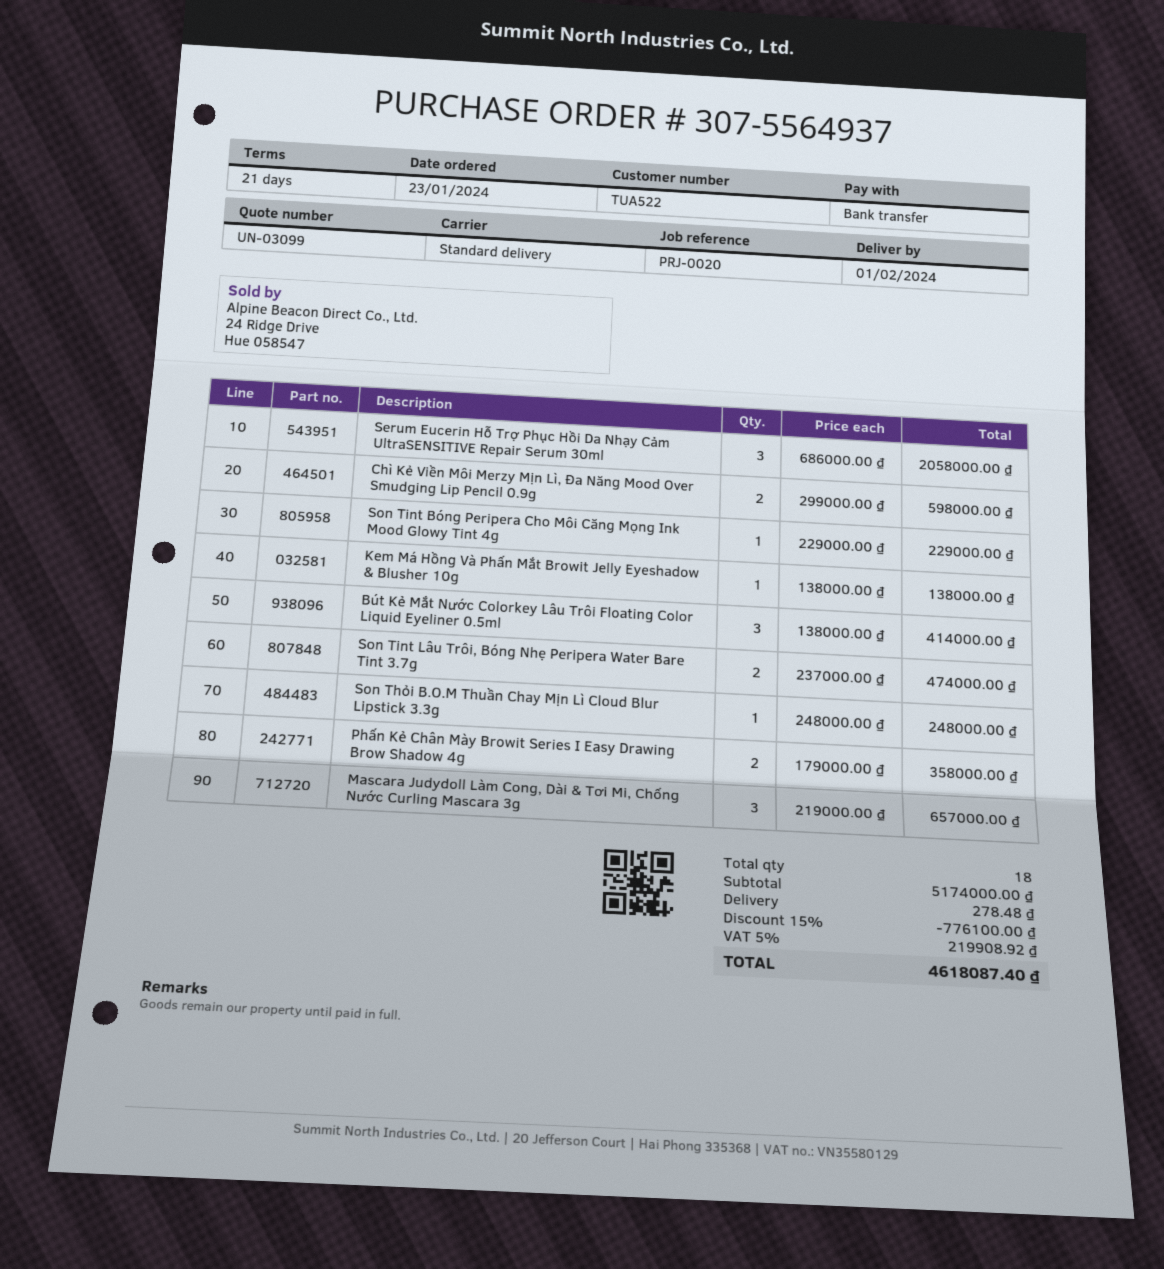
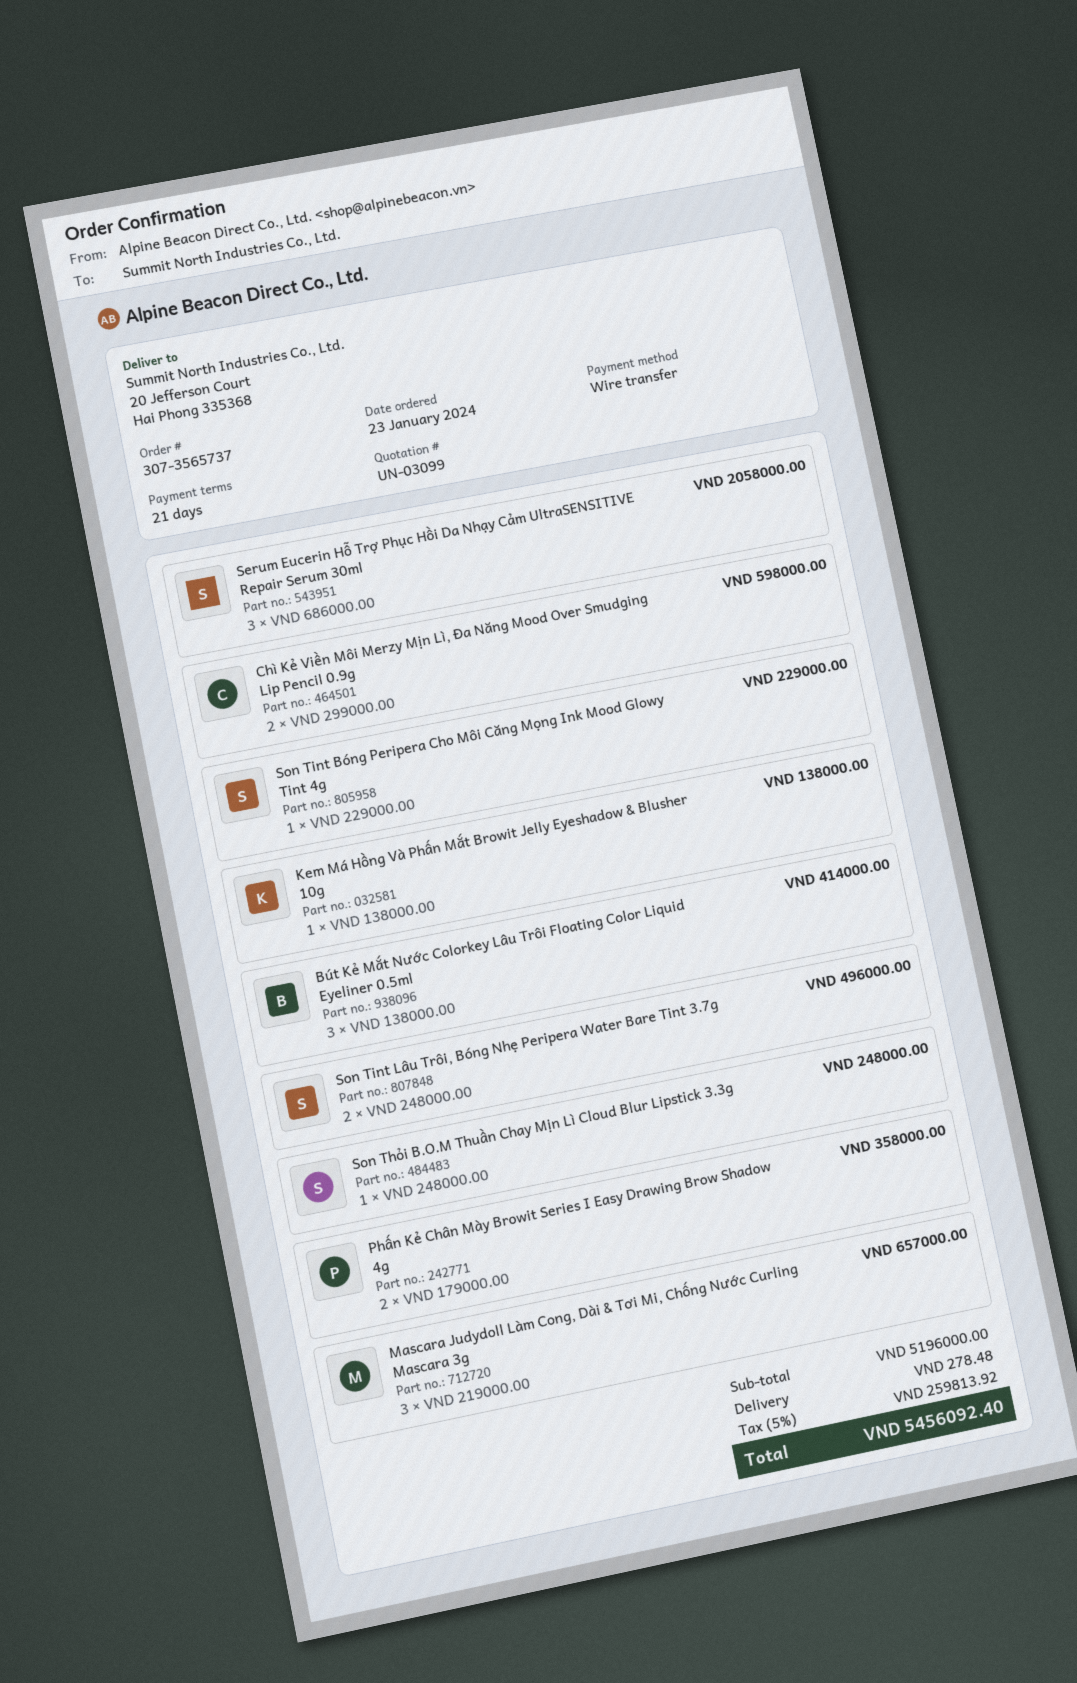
order number: 307-5564937 -> 307-3565737
Son Tint Lâu Trôi, Bóng Nhẹ Peripera Water Bare Tint 3.7g: 2 x 237000.00 = 474000.00 -> 2 x 248000.00 = 496000.00
subtotal: 5174000.00 -> 5196000.00
discount: 15% = 776100.00 -> none
tax: 5% = 219908.92 -> 5% = 259813.92
total: 4618087.40 -> 5456092.40

